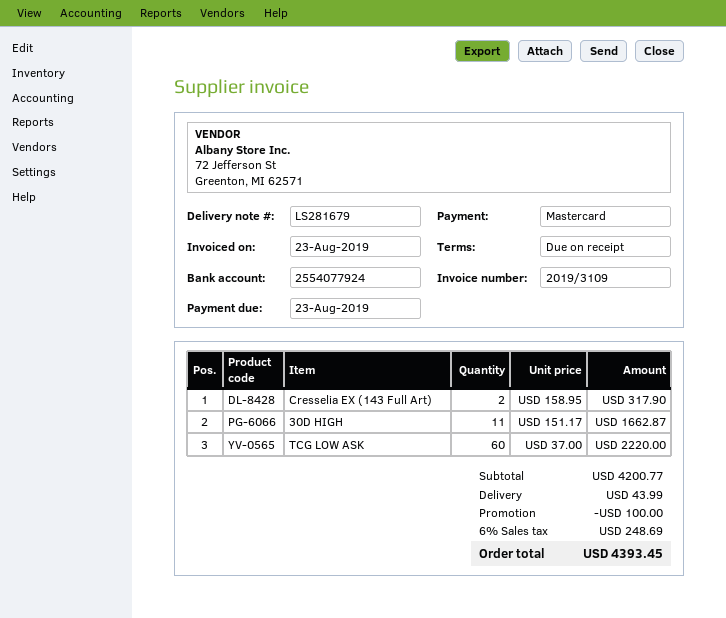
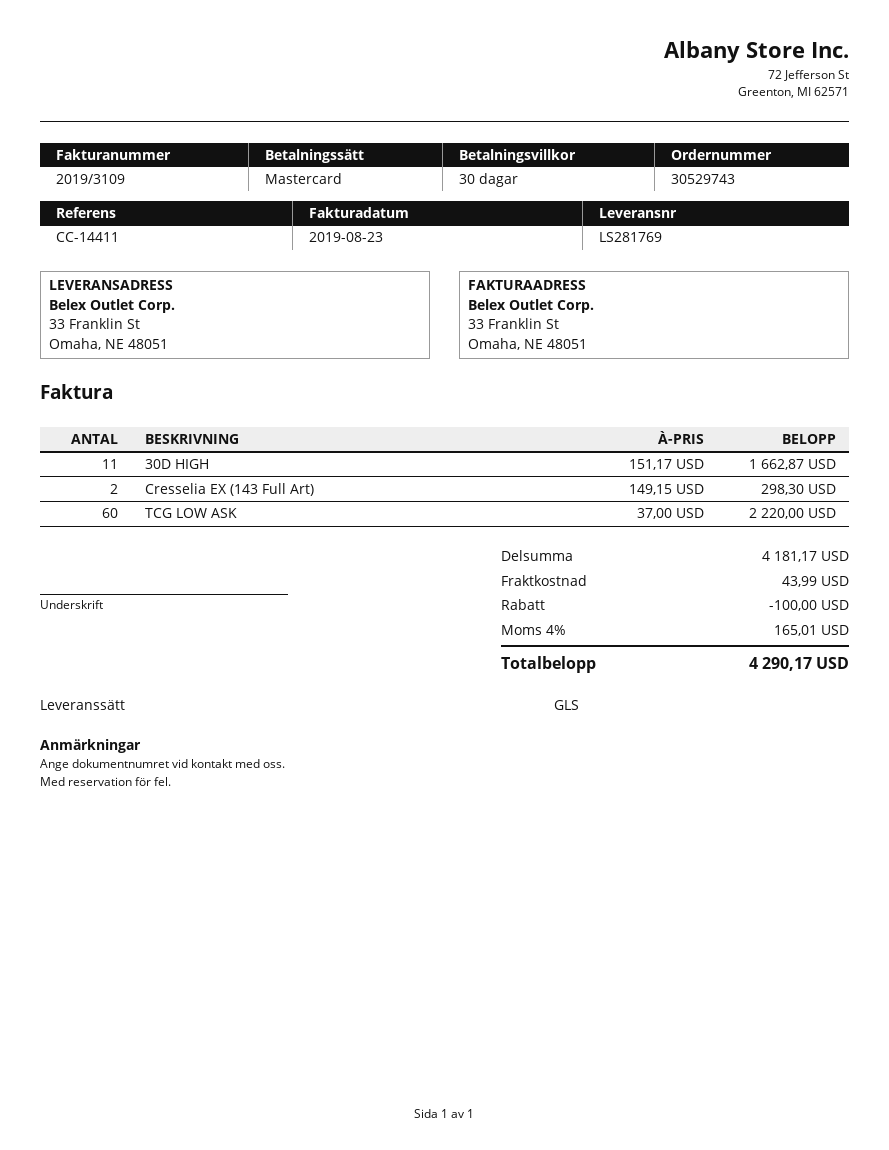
delivery note number: LS281679 -> LS281769
payment terms: on receipt -> 30 days
Cresselia EX (143 Full Art): 2 x 158.95 = 317.90 -> 2 x 149.15 = 298.30
subtotal: 4200.77 -> 4181.17
tax: 6% = 248.69 -> 4% = 165.01
total: 4393.45 -> 4290.17

